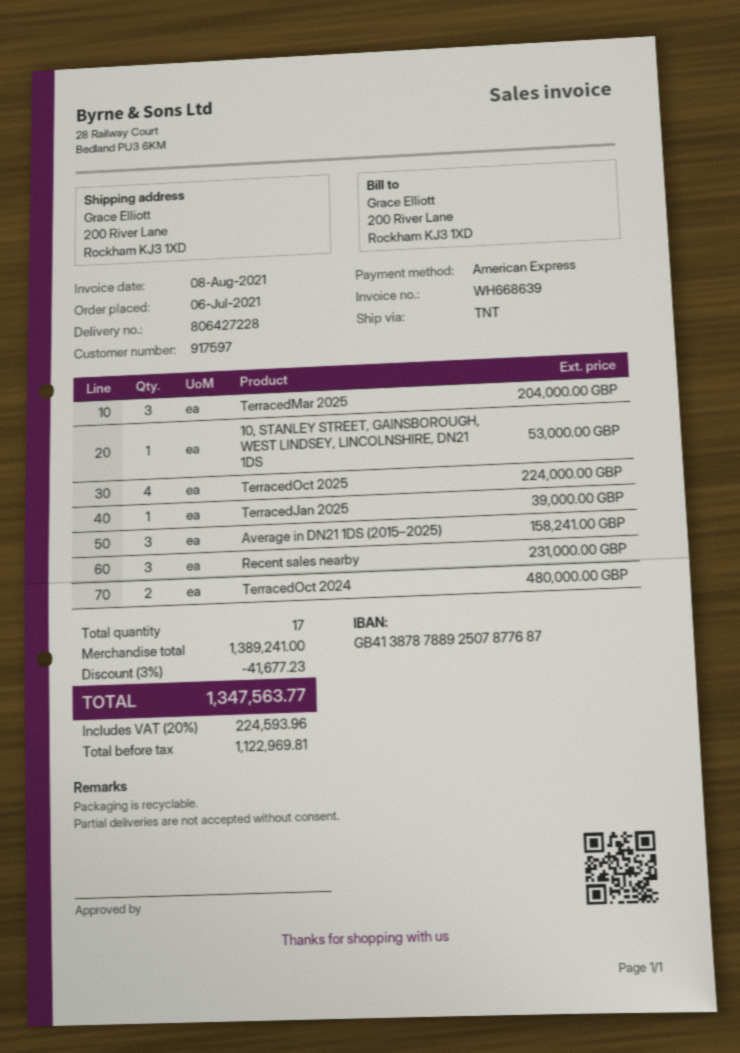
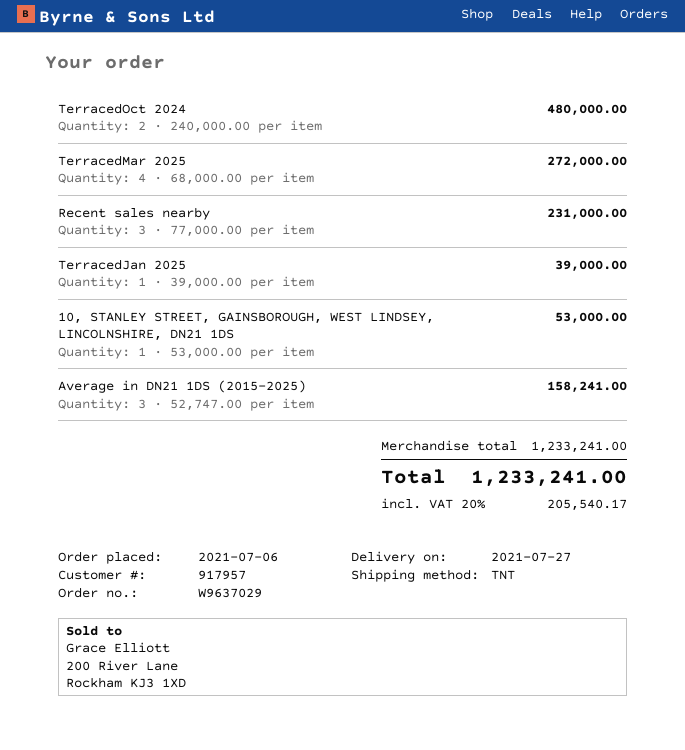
customer number: 917597 -> 917957
TerracedMar 2025: 3 for 204000.00 -> 4 for 272000.00
TerracedOct 2025: 4 for 224000.00 -> none
subtotal: 1389241.00 -> 1233241.00
discount: 3% = 41677.23 -> none
tax: 20% = 224593.96 -> 20% = 205540.17
total: 1347563.77 -> 1233241.00

